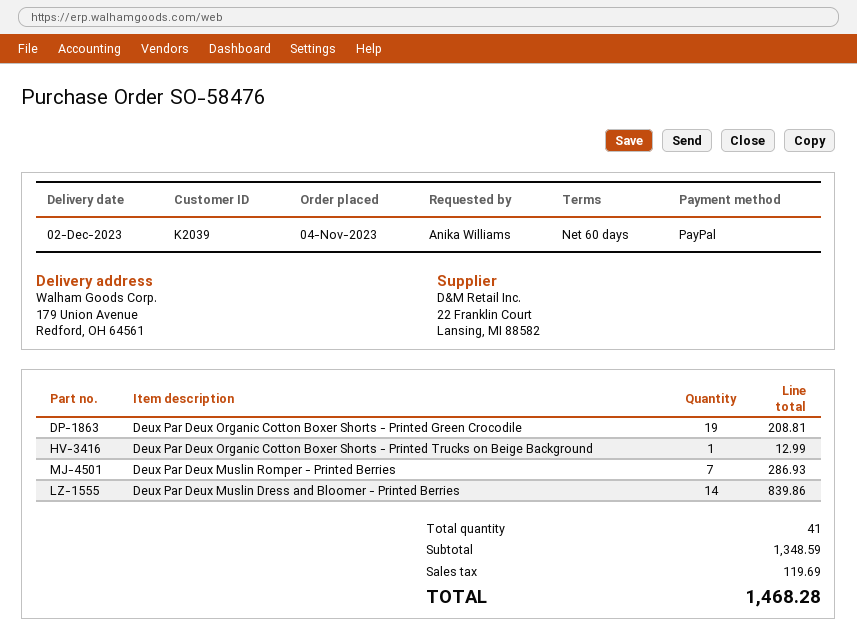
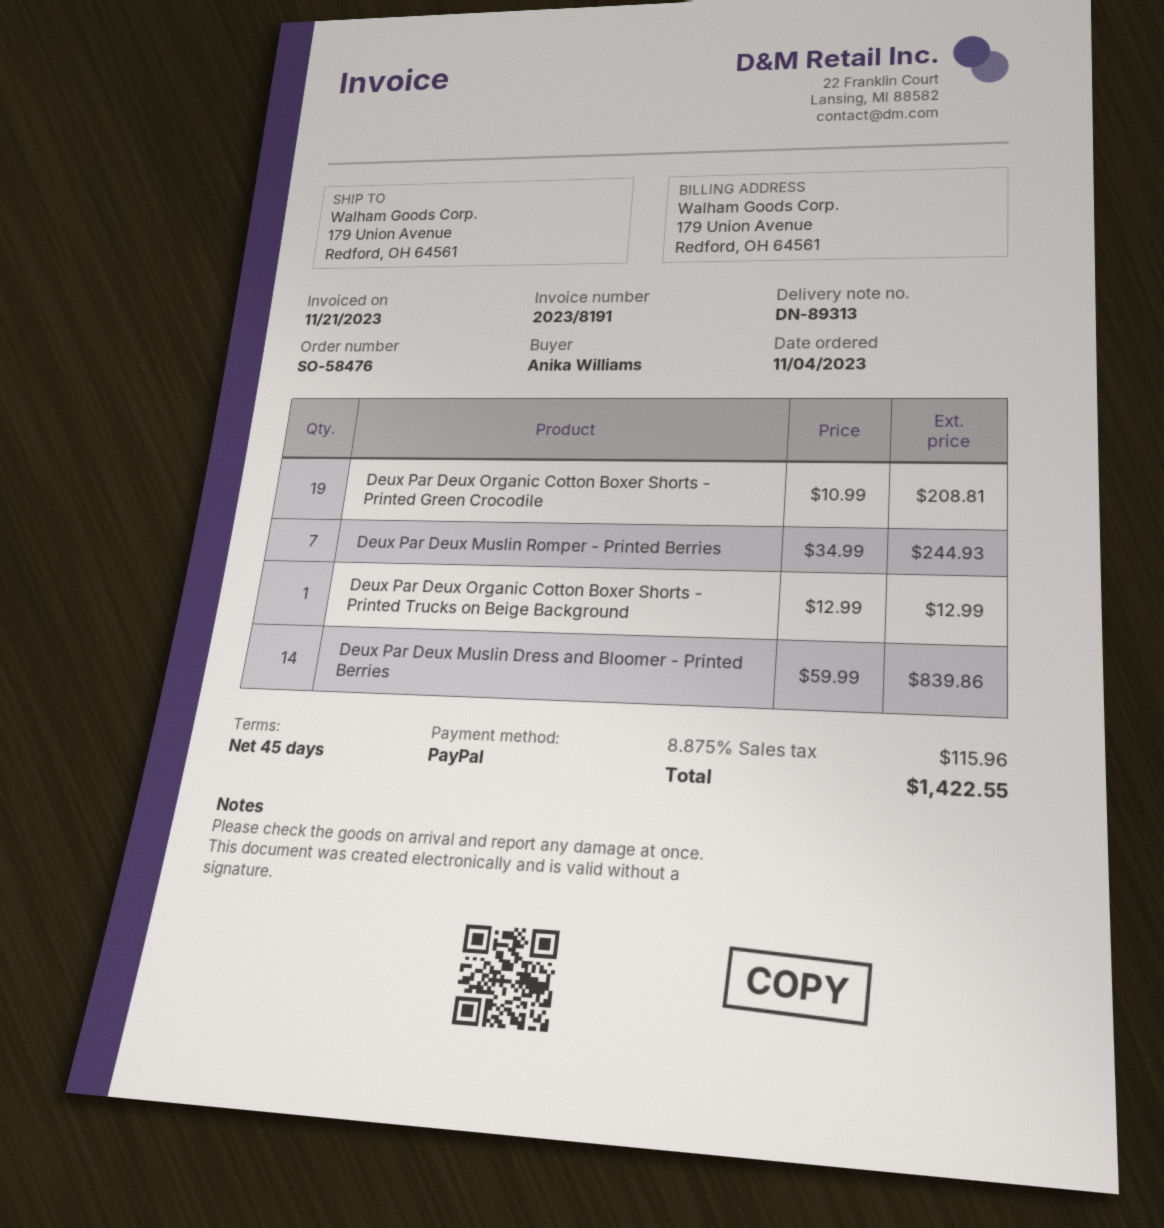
payment terms: 60 days -> 45 days
Deux Par Deux Muslin Romper - Printed Berries: 7 for 286.93 -> 7 for 244.93
tax: 119.69 -> 115.96
total: 1468.28 -> 1422.55

